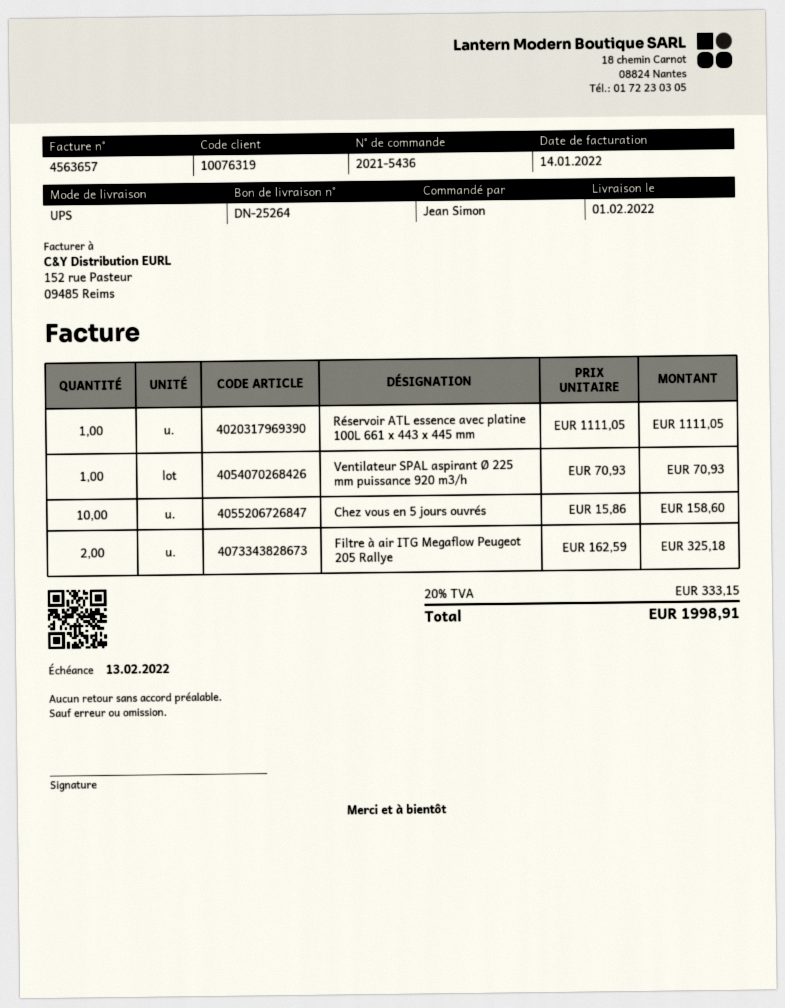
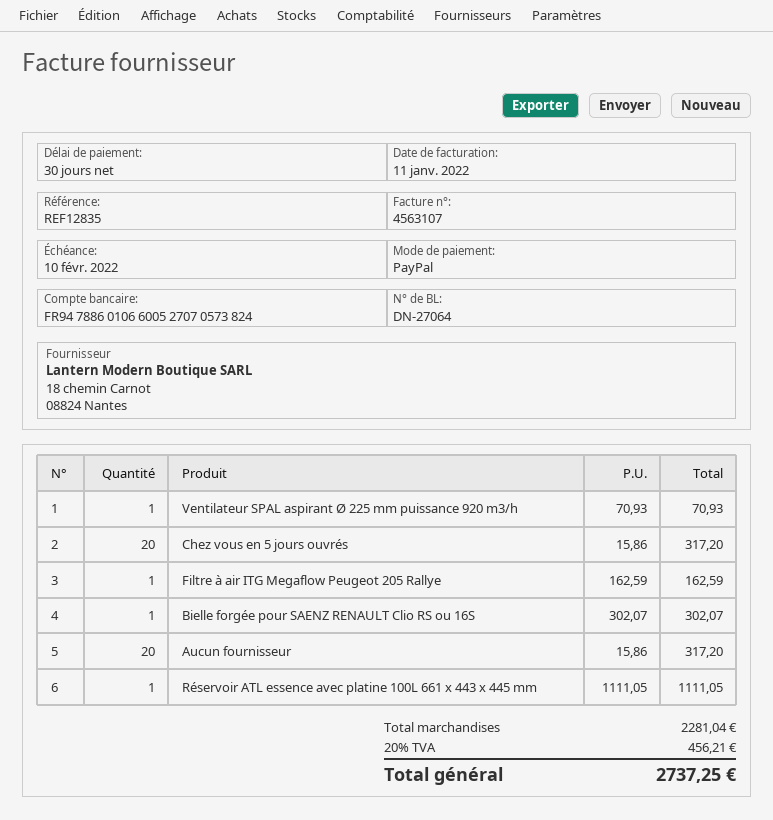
delivery note number: DN-25264 -> DN-27064
invoice number: 4563657 -> 4563107
invoice date: 2022-01-14 -> 2022-01-11
due date: 2022-02-13 -> 2022-02-10
Chez vous en 5 jours ouvrés: 10 x 15.86 = 158.60 -> 20 x 15.86 = 317.20
Filtre à air ITG Megaflow Peugeot 205 Rallye: 2 x 162.59 = 325.18 -> 1 x 162.59 = 162.59
Bielle forgée pour SAENZ RENAULT Clio RS ou 16S: none -> 1 x 302.07 = 302.07
Aucun fournisseur: none -> 20 x 15.86 = 317.20
tax: 20% = 333.15 -> 20% = 456.21
total: 1998.91 -> 2737.25

